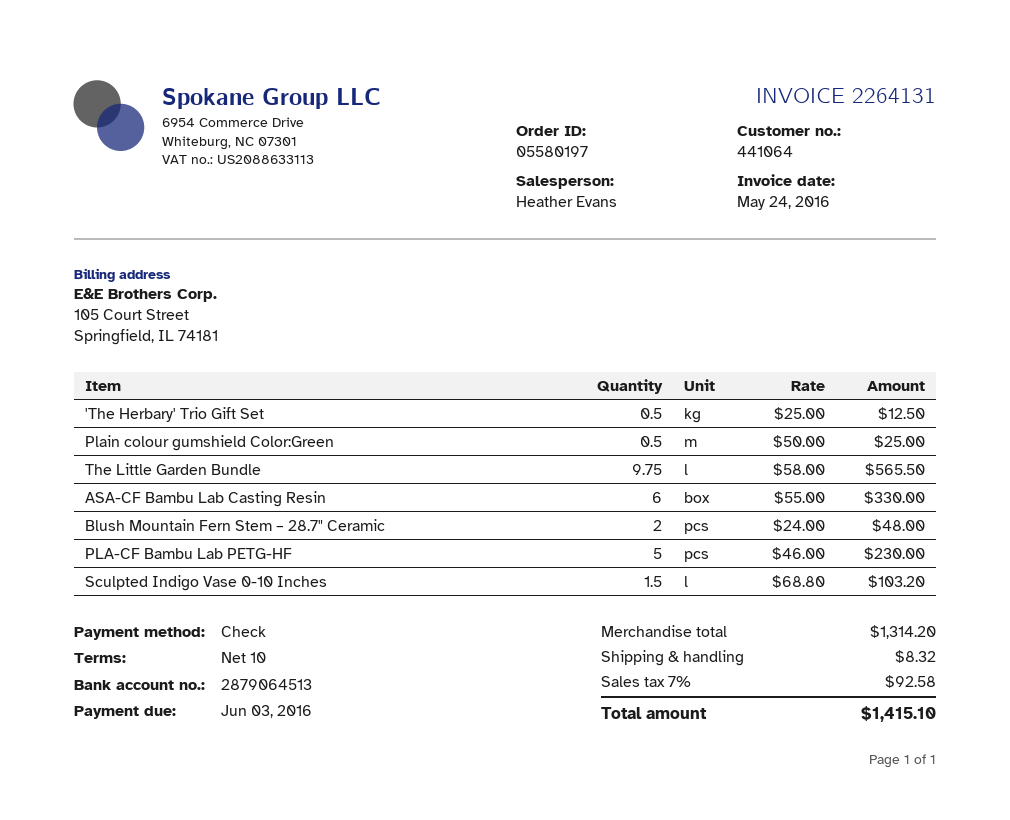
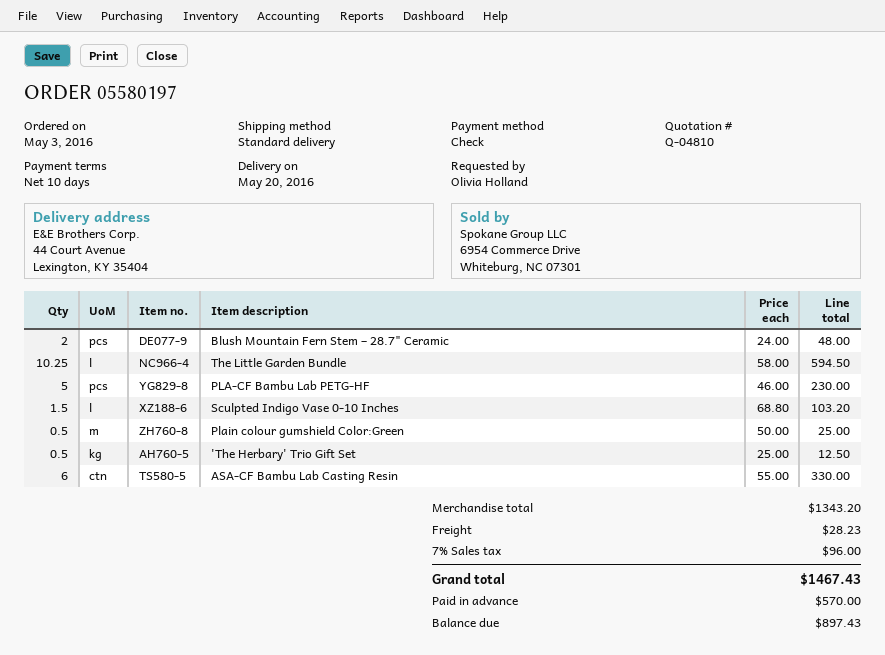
The Little Garden Bundle: 9.75 x 58.00 = 565.50 -> 10.25 x 58.00 = 594.50
subtotal: 1314.20 -> 1343.20
shipping: 8.32 -> 28.23
tax: 7% = 92.58 -> 7% = 96.00
total: 1415.10 -> 1467.43

